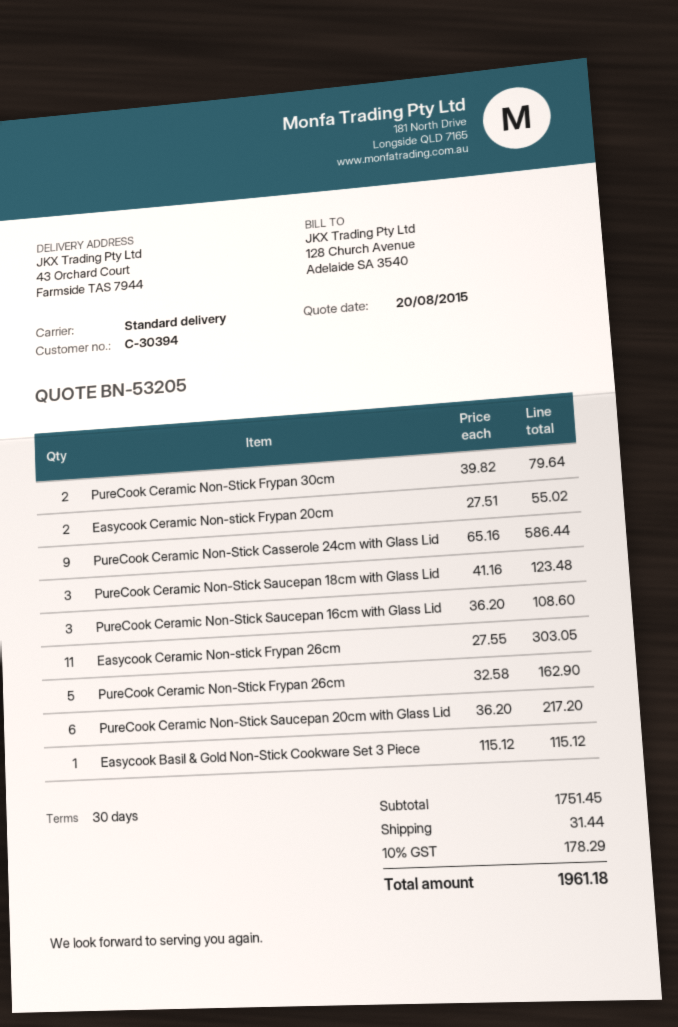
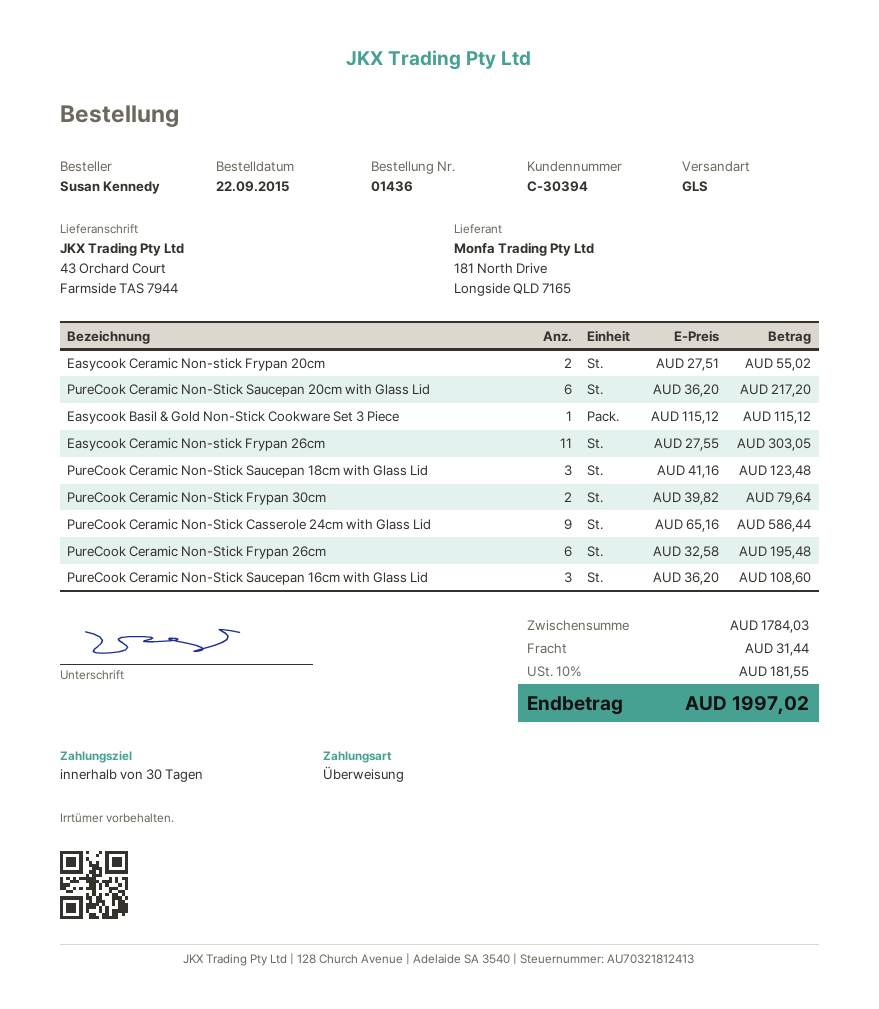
shipping method: standard -> GLS
PureCook Ceramic Non-Stick Frypan 26cm: 5 x 32.58 = 162.90 -> 6 x 32.58 = 195.48
subtotal: 1751.45 -> 1784.03
tax: 10% = 178.29 -> 10% = 181.55
total: 1961.18 -> 1997.02

